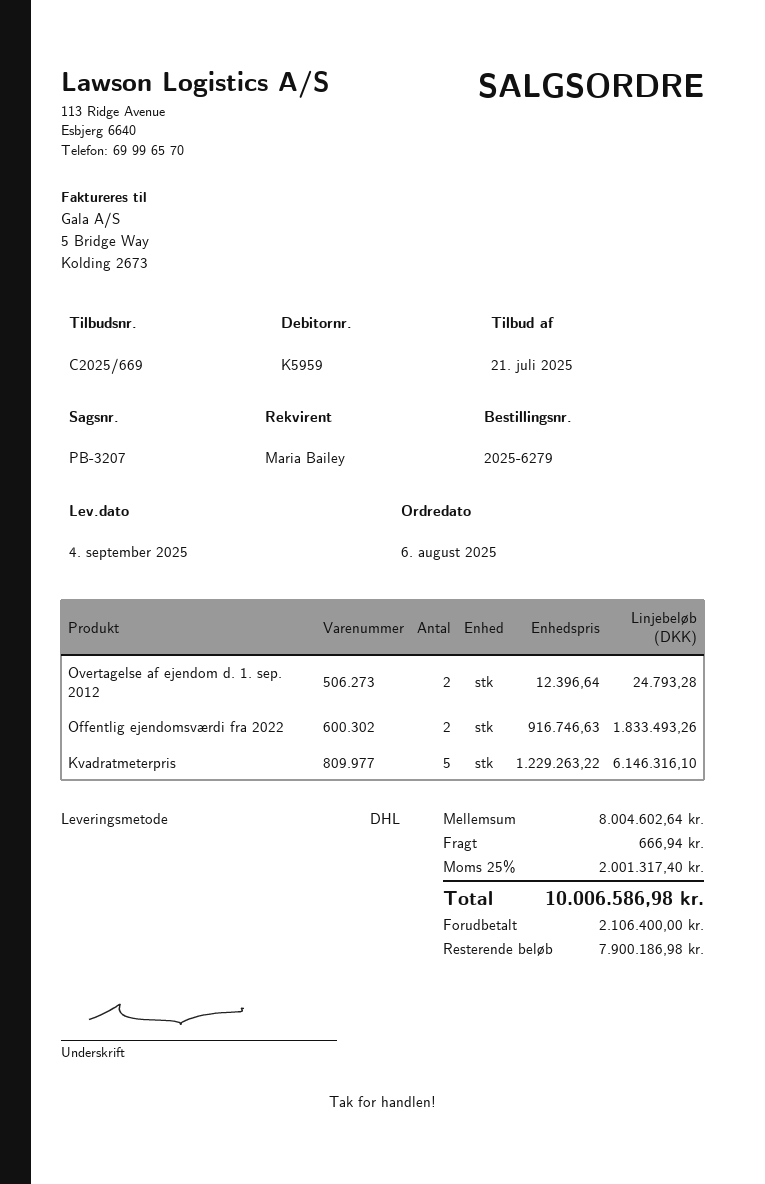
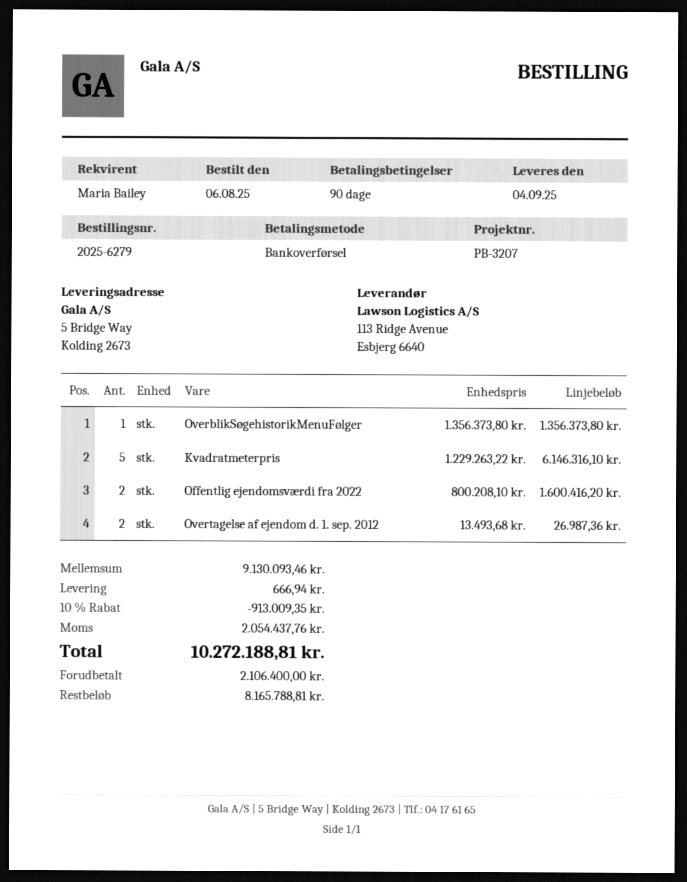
Overtagelse af ejendom d. 1. sep. 2012: 2 x 12396.64 = 24793.28 -> 2 x 13493.68 = 26987.36
Offentlig ejendomsværdi fra 2022: 2 x 916746.63 = 1833493.26 -> 2 x 800208.10 = 1600416.20
OverblikSøgehistorikMenuFølger: none -> 1 x 1356373.80 = 1356373.80
subtotal: 8004602.64 -> 9130093.46
discount: none -> 10% = 913009.35
tax: 2001317.40 -> 2054437.76
total: 10006586.98 -> 10272188.81
balance: 7900186.98 -> 8165788.81

